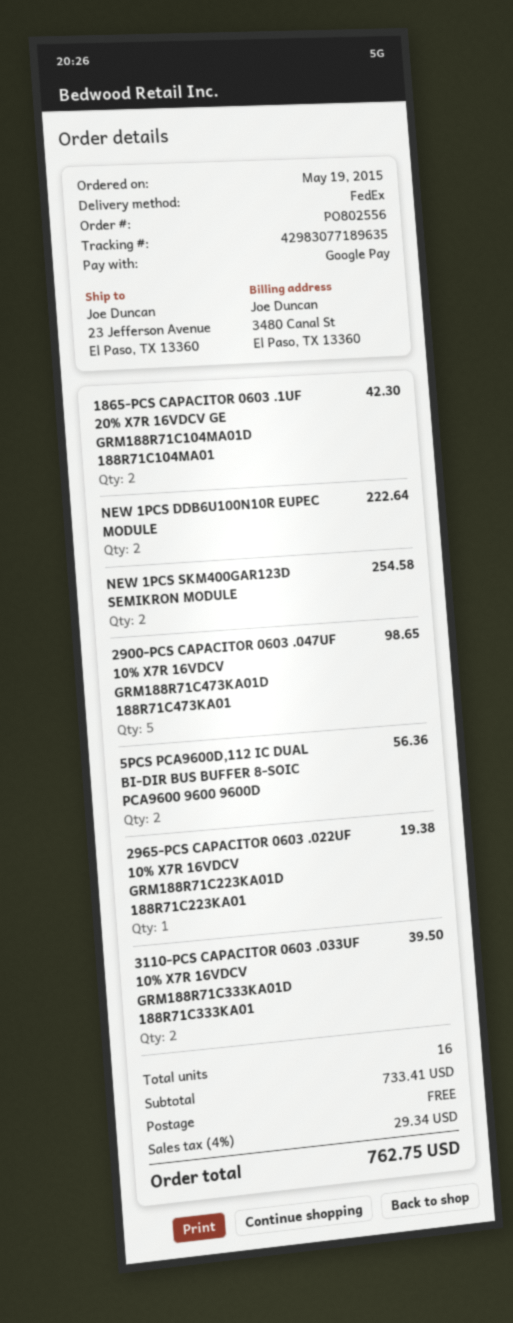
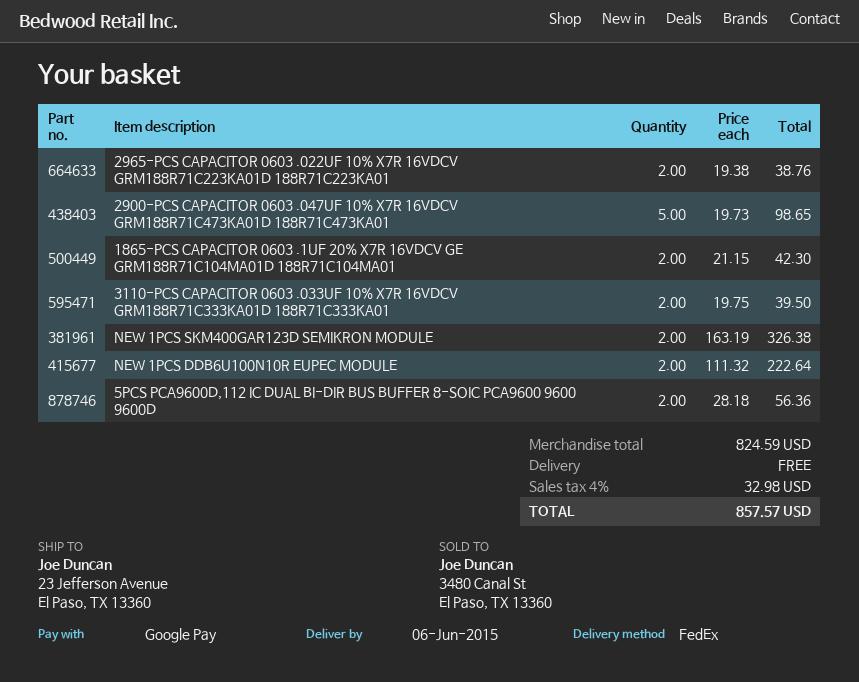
NEW 1PCS SKM400GAR123D SEMIKRON MODULE: 2 for 254.58 -> 2 for 326.38
2965-PCS CAPACITOR 0603 .022UF 10% X7R 16VDCV GRM188R71C223KA01D 188R71C223KA01: 1 for 19.38 -> 2 for 38.76
subtotal: 733.41 -> 824.59
tax: 4% = 29.34 -> 4% = 32.98
total: 762.75 -> 857.57

